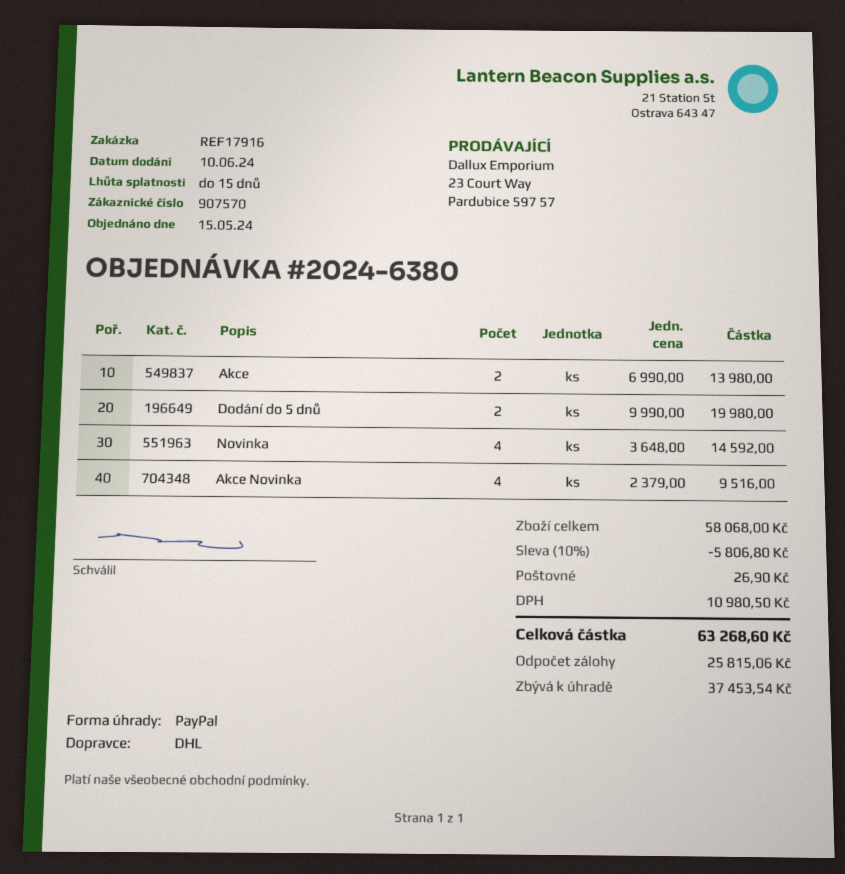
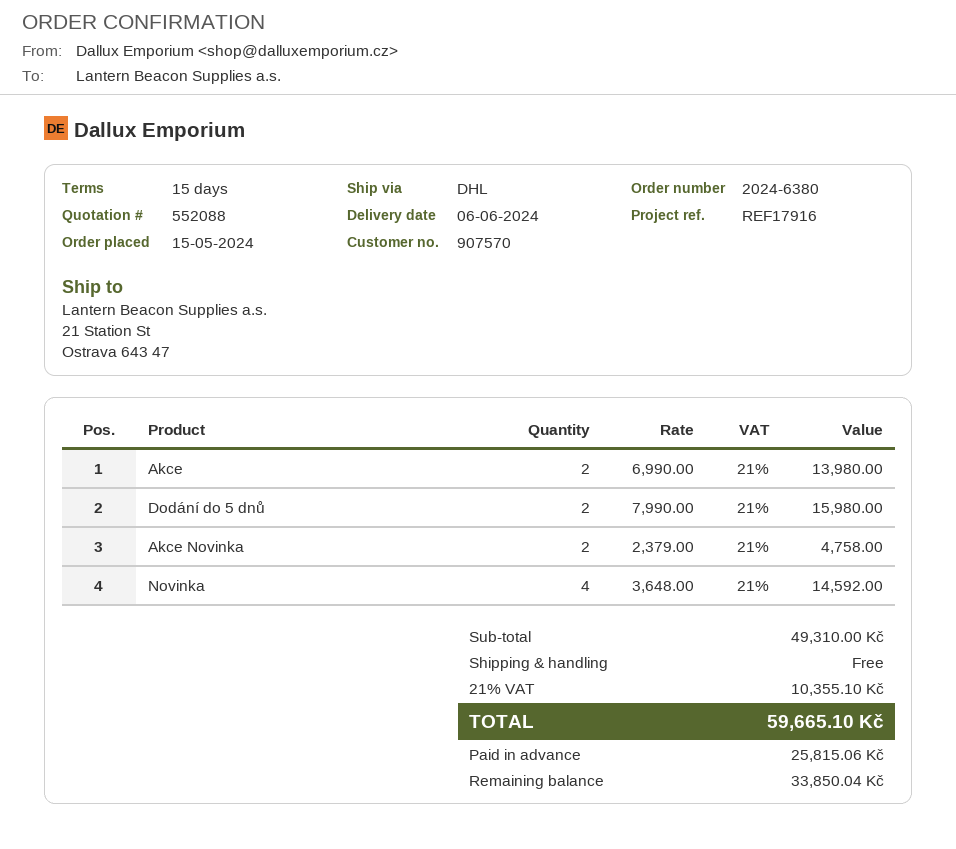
delivery date: 2024-06-10 -> 2024-06-06
Dodání do 5 dnů: 2 x 9990.00 = 19980.00 -> 2 x 7990.00 = 15980.00
Akce Novinka: 4 x 2379.00 = 9516.00 -> 2 x 2379.00 = 4758.00
subtotal: 58068.00 -> 49310.00
discount: 10% = 5806.80 -> none
shipping: 26.90 -> 0.00
tax: 10980.50 -> 10355.10
total: 63268.60 -> 59665.10
balance: 37453.54 -> 33850.04

